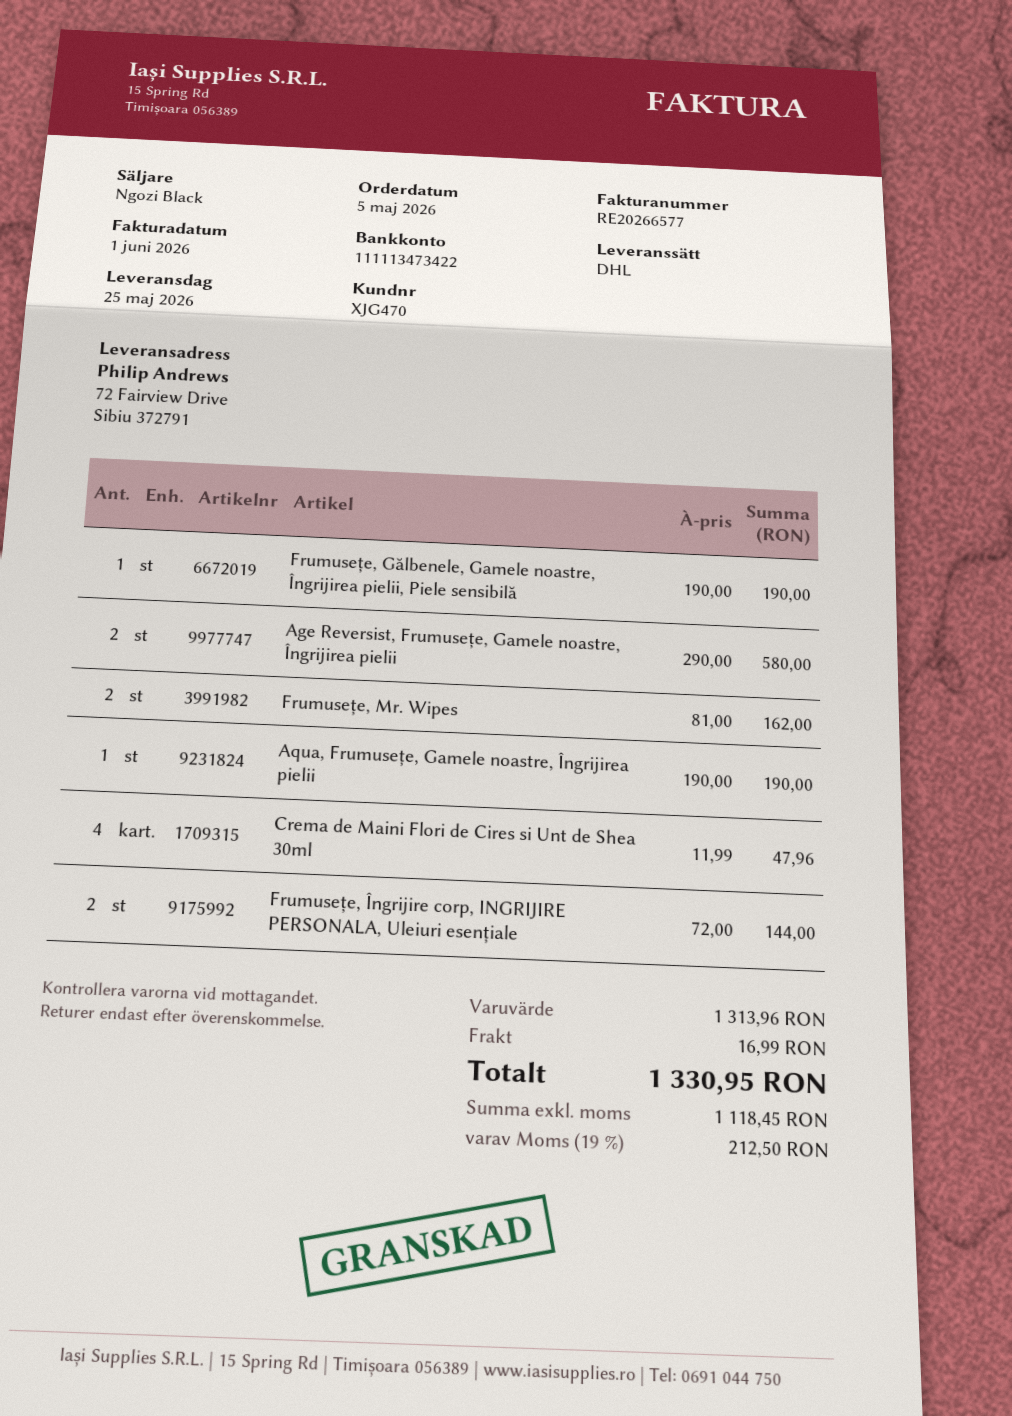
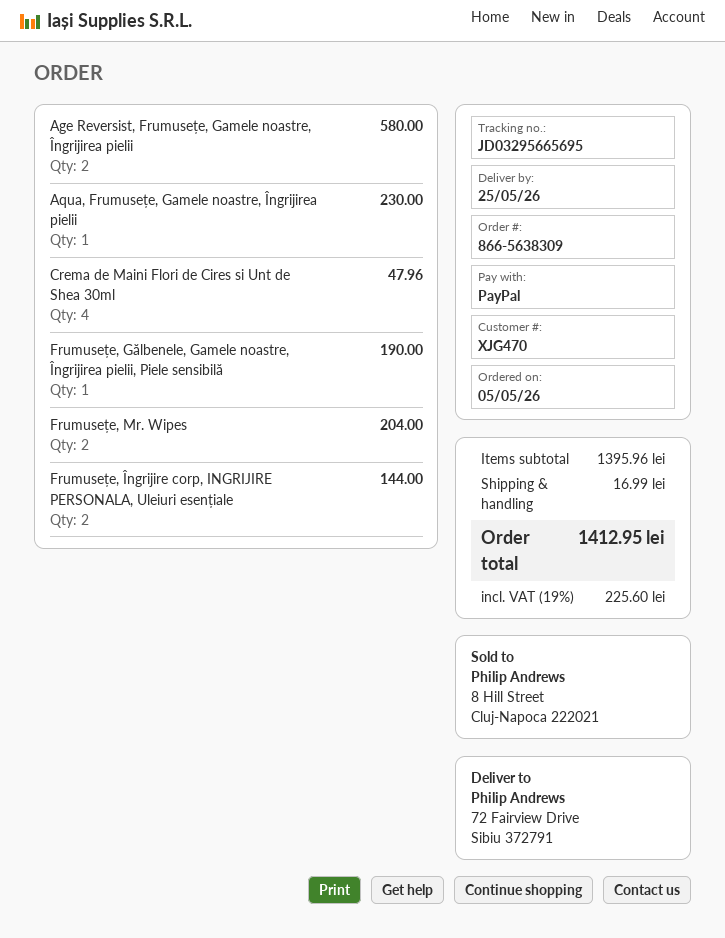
Frumusețe, Mr. Wipes: 2 for 162.00 -> 2 for 204.00
Aqua, Frumusețe, Gamele noastre, Îngrijirea pielii: 1 for 190.00 -> 1 for 230.00
subtotal: 1313.96 -> 1395.96
tax: 19% = 212.50 -> 19% = 225.60
total: 1330.95 -> 1412.95

